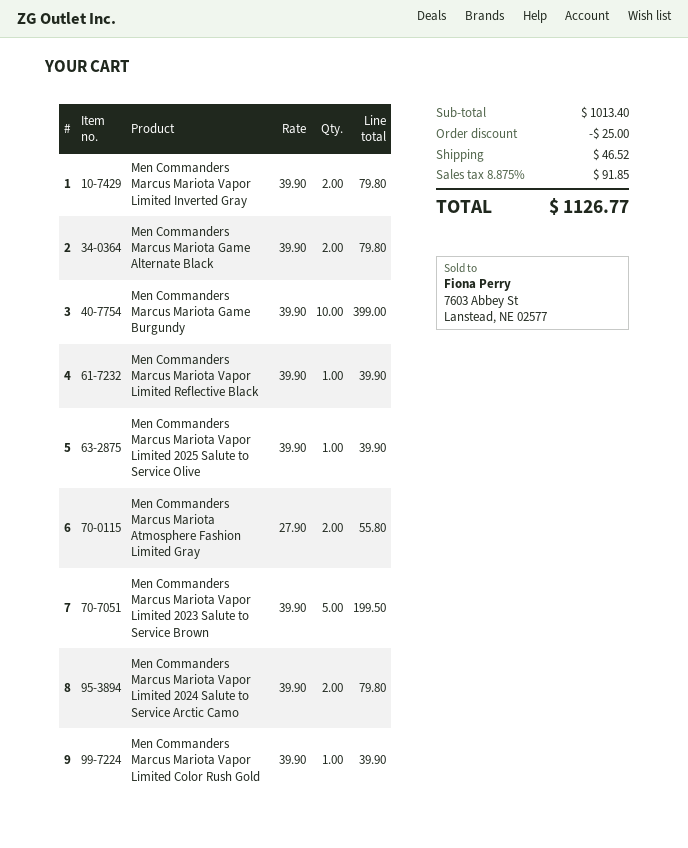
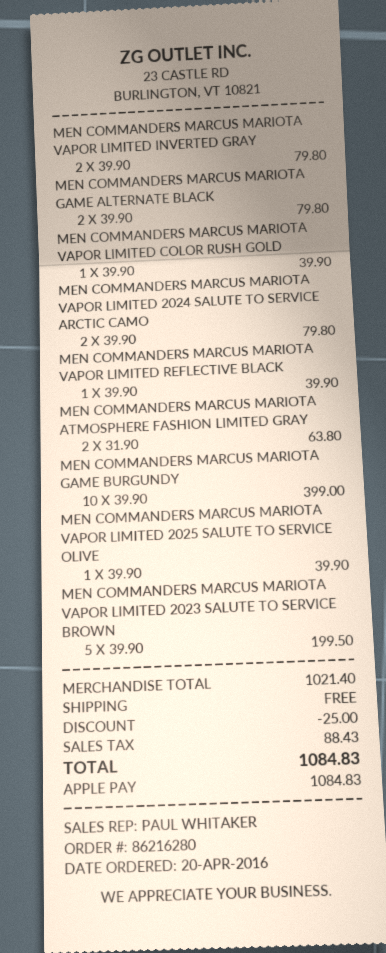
Men Commanders Marcus Mariota Atmosphere Fashion Limited Gray: 2 x 27.90 = 55.80 -> 2 x 31.90 = 63.80
subtotal: 1013.40 -> 1021.40
shipping: 46.52 -> 0.00
tax: 91.85 -> 88.43
total: 1126.77 -> 1084.83

